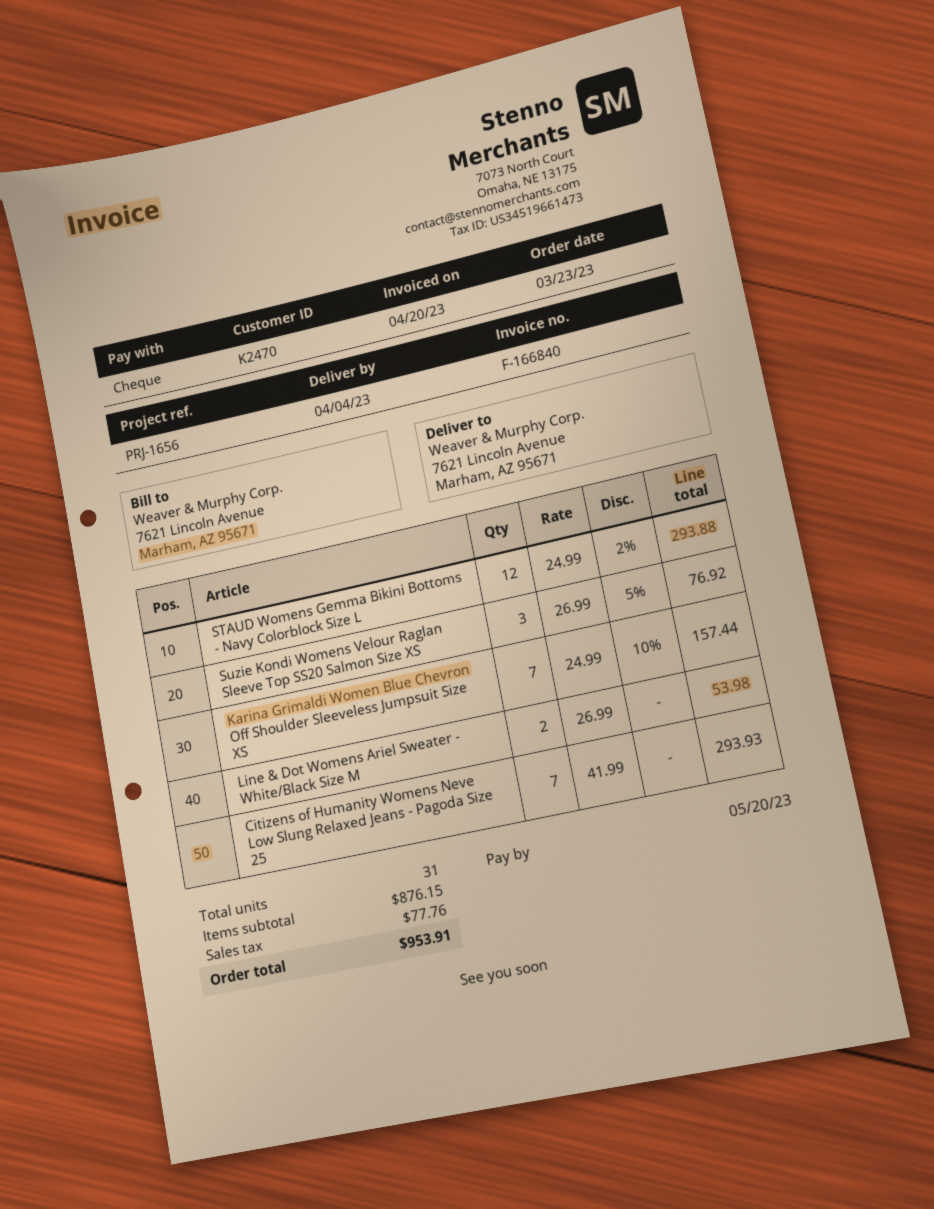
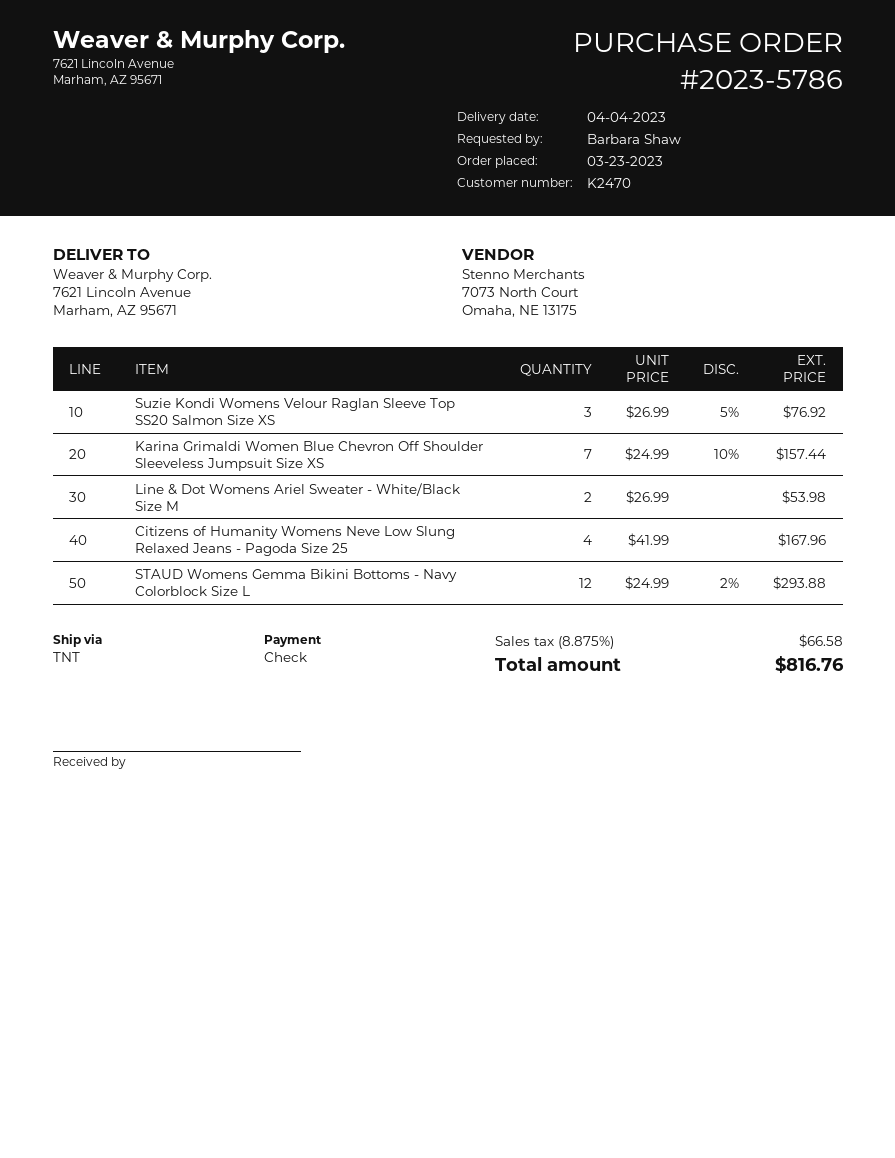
Citizens of Humanity Womens Neve Low Slung Relaxed Jeans - Pagoda Size 25: 7 x 41.99 = 293.93 -> 4 x 41.99 = 167.96
tax: 77.76 -> 66.58
total: 953.91 -> 816.76

